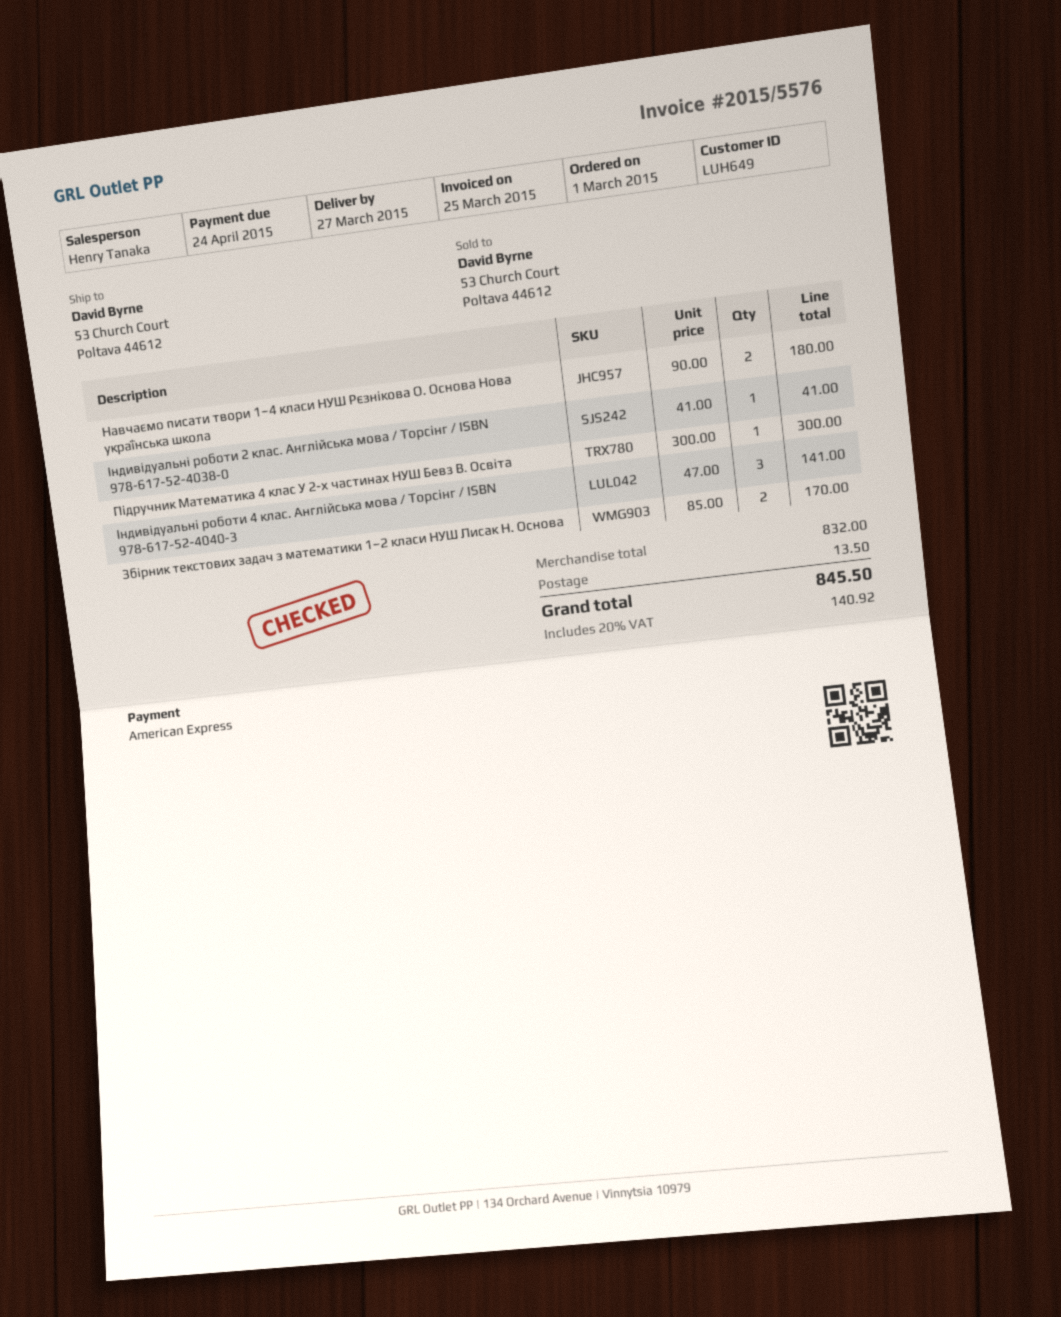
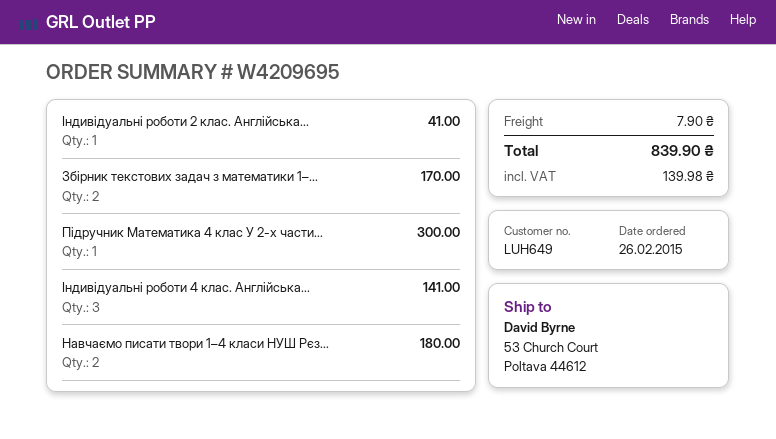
order date: 2015-03-01 -> 2015-02-26
shipping: 13.50 -> 7.90
tax: 140.92 -> 139.98
total: 845.50 -> 839.90

